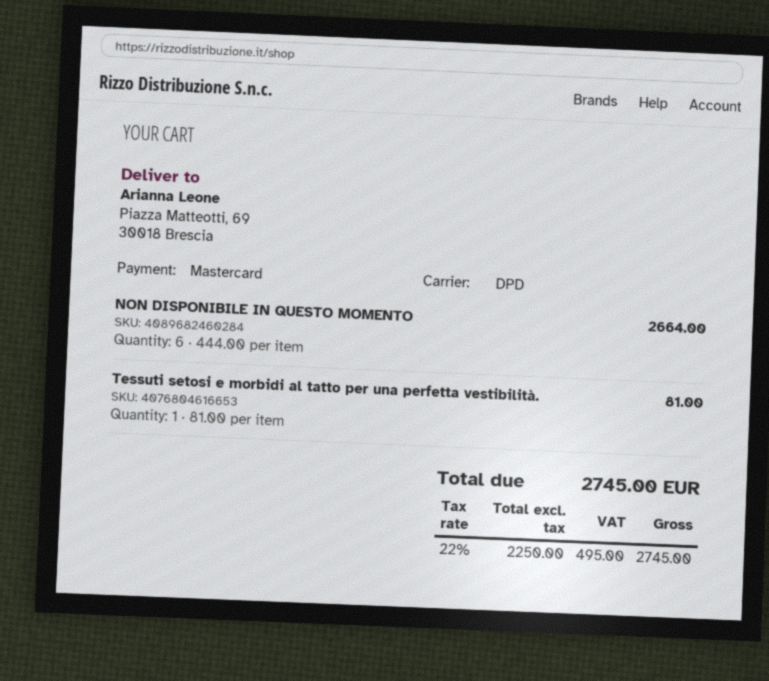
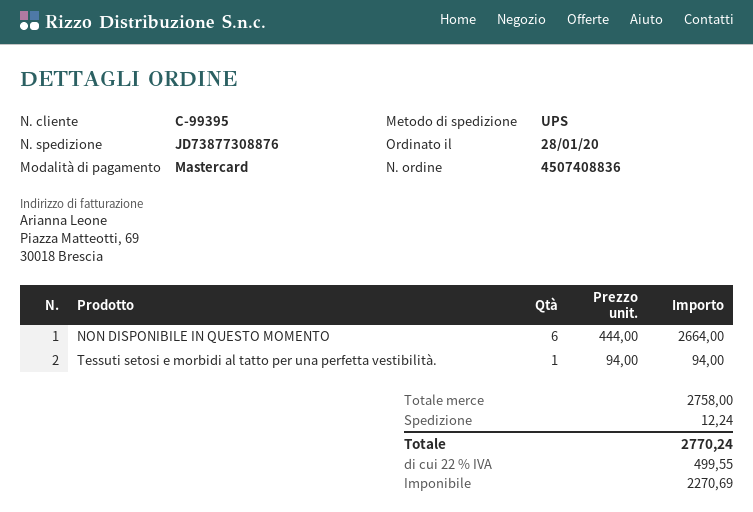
shipping method: DPD -> UPS
Tessuti setosi e morbidi al tatto per una perfetta vestibilità.: 1 x 81.00 = 81.00 -> 1 x 94.00 = 94.00
shipping: none -> 12.24
net: 2250.00 -> 2270.69
tax: 22% = 495.00 -> 22% = 499.55
total: 2745.00 -> 2770.24

